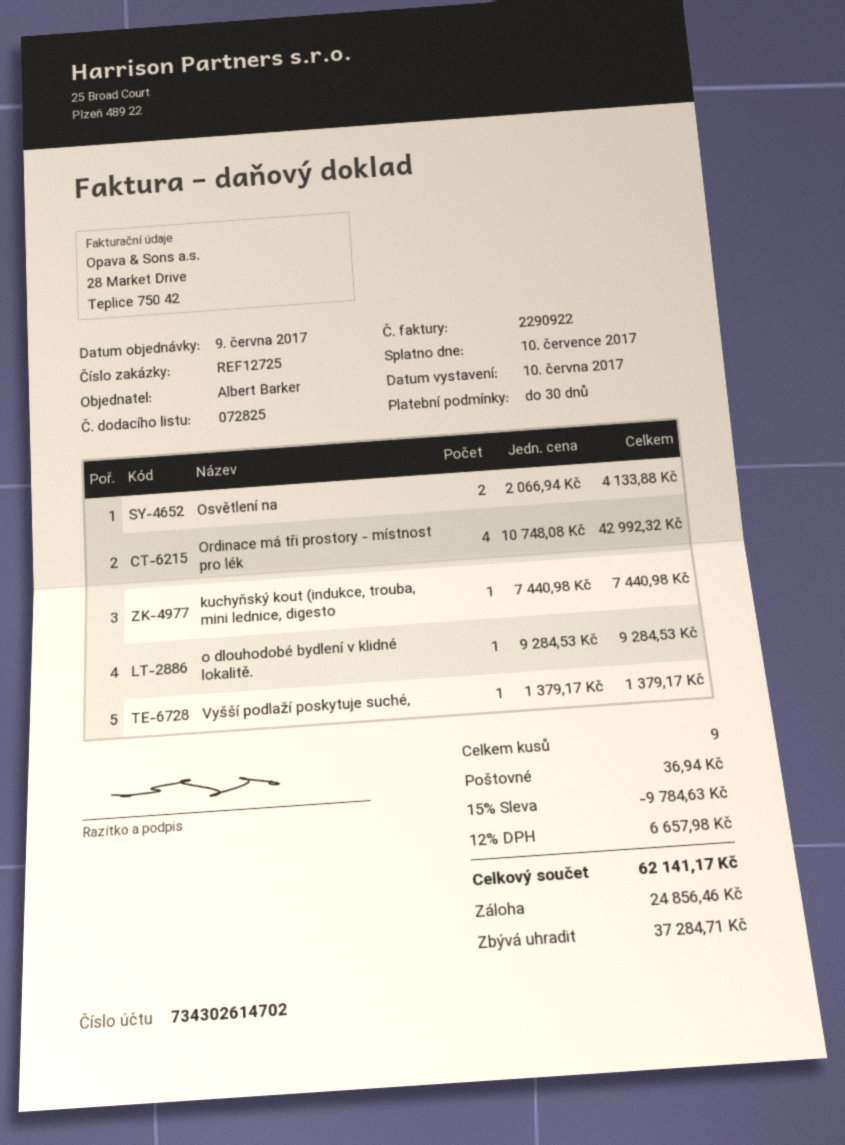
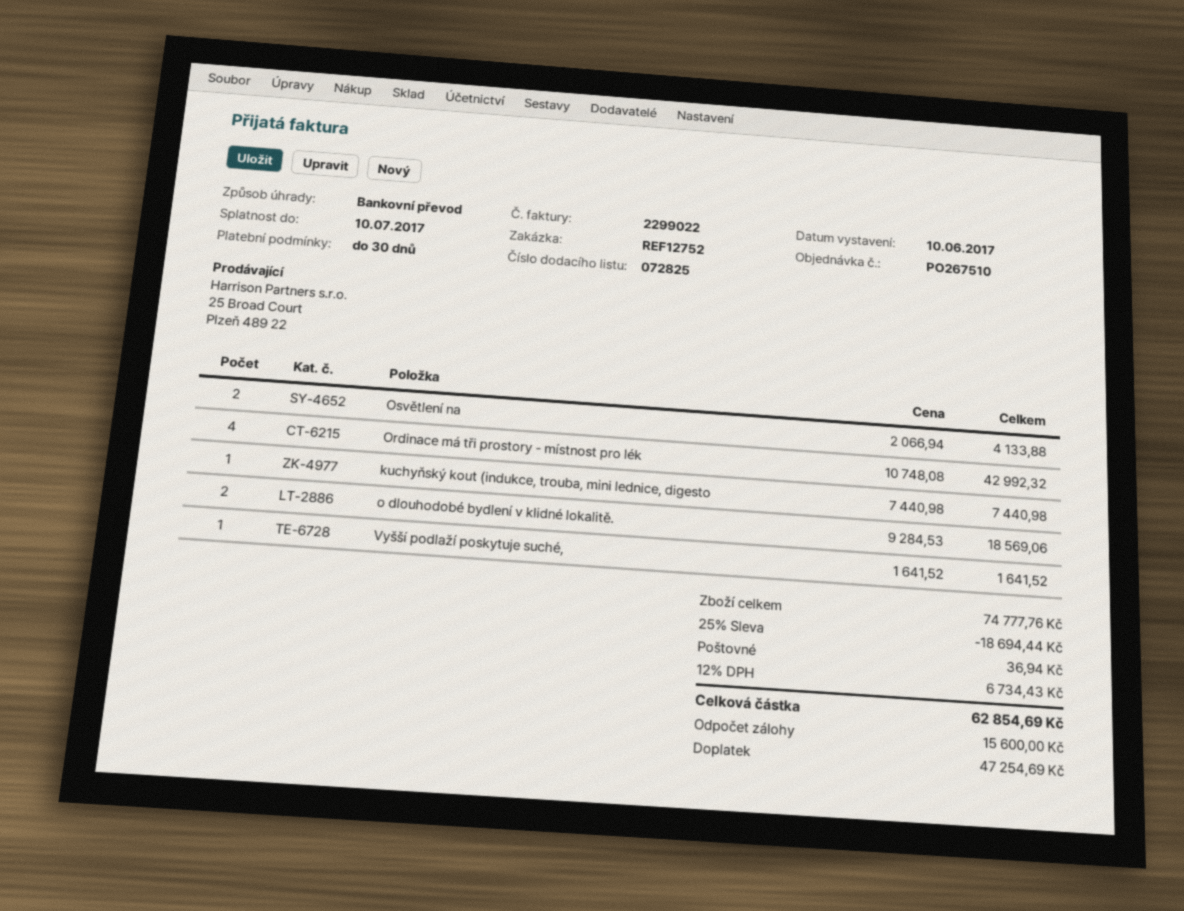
invoice number: 2290922 -> 2299022
reference: REF12725 -> REF12752
o dlouhodobé bydlení v klidné lokalitě.: 1 x 9284.53 = 9284.53 -> 2 x 9284.53 = 18569.06
Vyšší podlaží poskytuje suché,: 1 x 1379.17 = 1379.17 -> 1 x 1641.52 = 1641.52
discount: 15% = 9784.63 -> 25% = 18694.44
tax: 12% = 6657.98 -> 12% = 6734.43
total: 62141.17 -> 62854.69
deposit: 24856.46 -> 15600.00
balance: 37284.71 -> 47254.69

